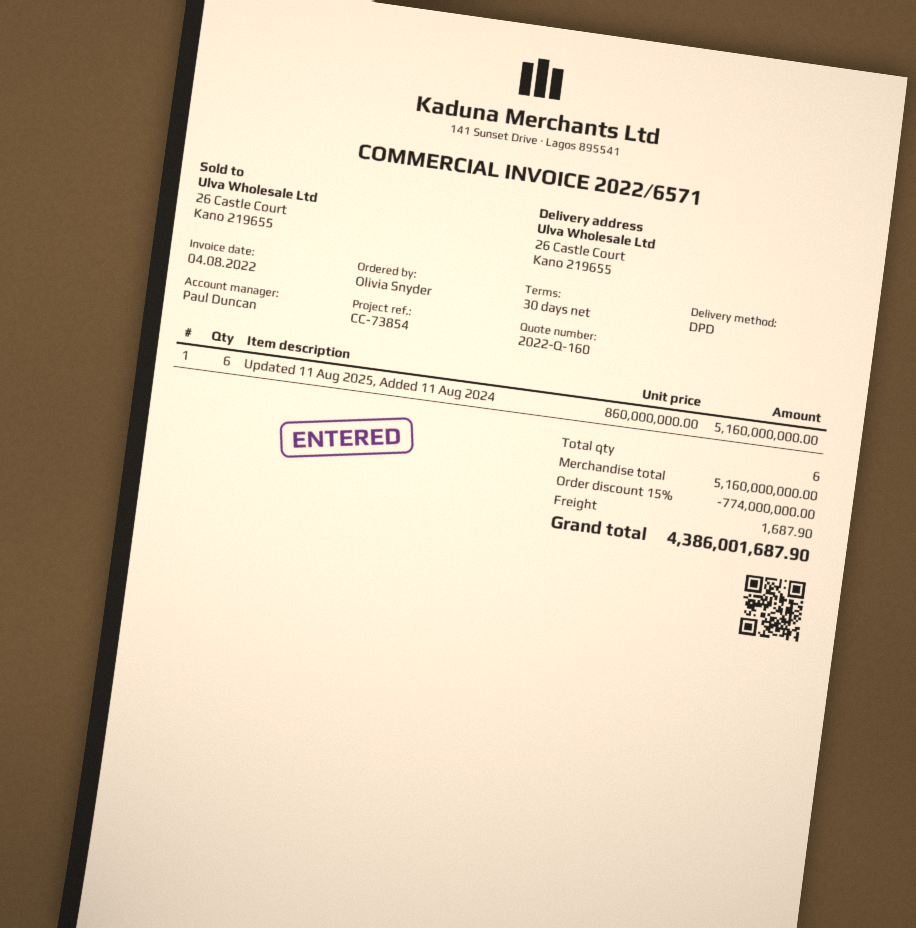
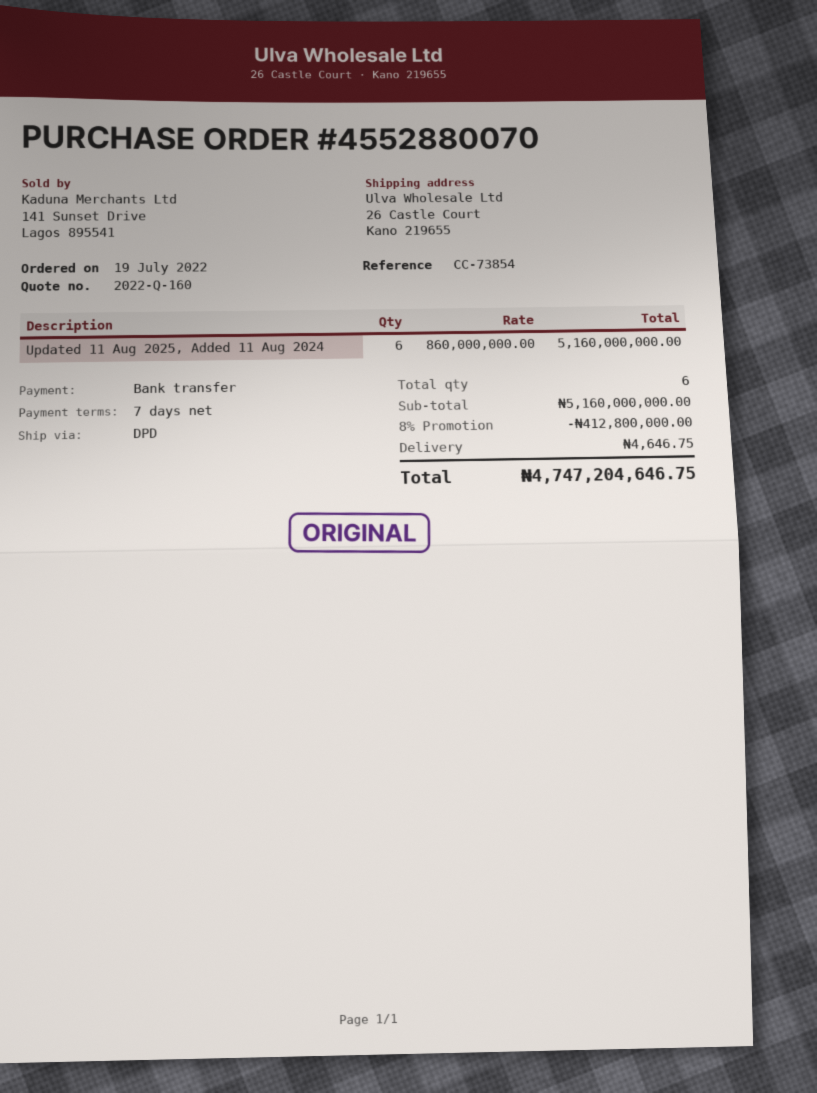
payment terms: 30 days -> 7 days
discount: 15% = 774000000.00 -> 8% = 412800000.00
shipping: 1687.90 -> 4646.75
total: 4386001687.90 -> 4747204646.75

